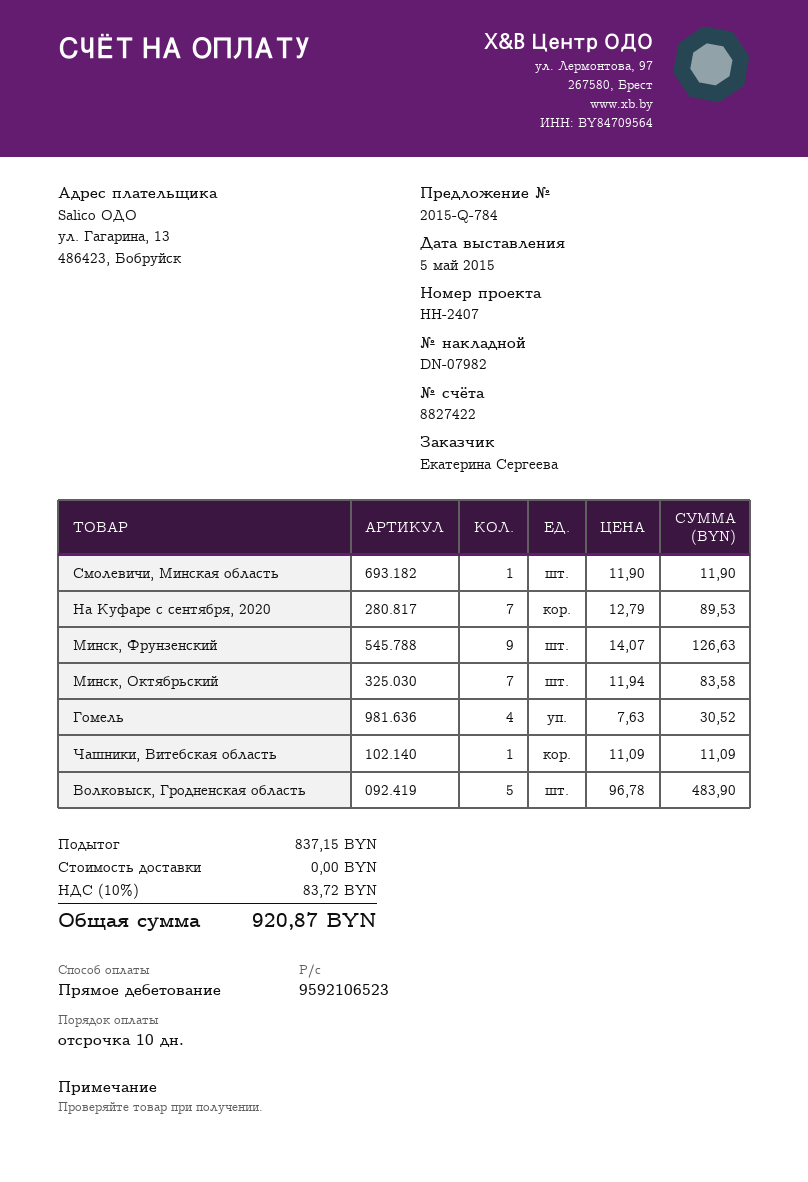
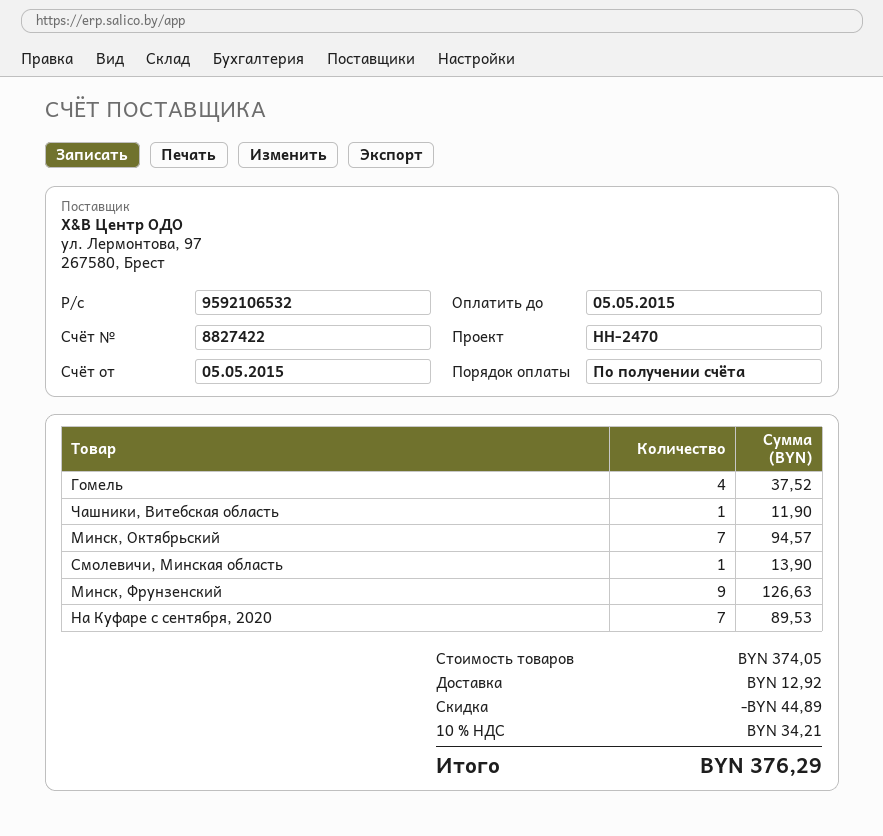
payment terms: 10 days -> on receipt
reference: HH-2407 -> HH-2470
bank account: 9592106523 -> 9592106532
Смолевичи, Минская область: 1 for 11.90 -> 1 for 13.90
Минск, Октябрьский: 7 for 83.58 -> 7 for 94.57
Гомель: 4 for 30.52 -> 4 for 37.52
Чашники, Витебская область: 1 for 11.09 -> 1 for 11.90
Волковыск, Гродненская область: 5 for 483.90 -> none
subtotal: 837.15 -> 374.05
discount: none -> 44.89
shipping: 0.00 -> 12.92
tax: 10% = 83.72 -> 10% = 34.21
total: 920.87 -> 376.29

